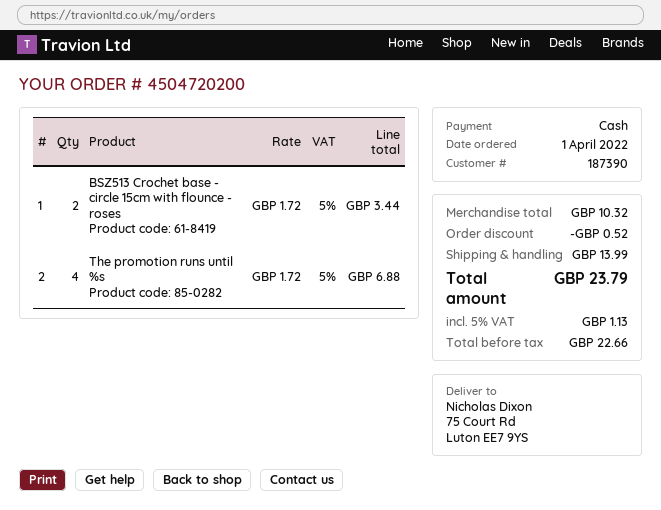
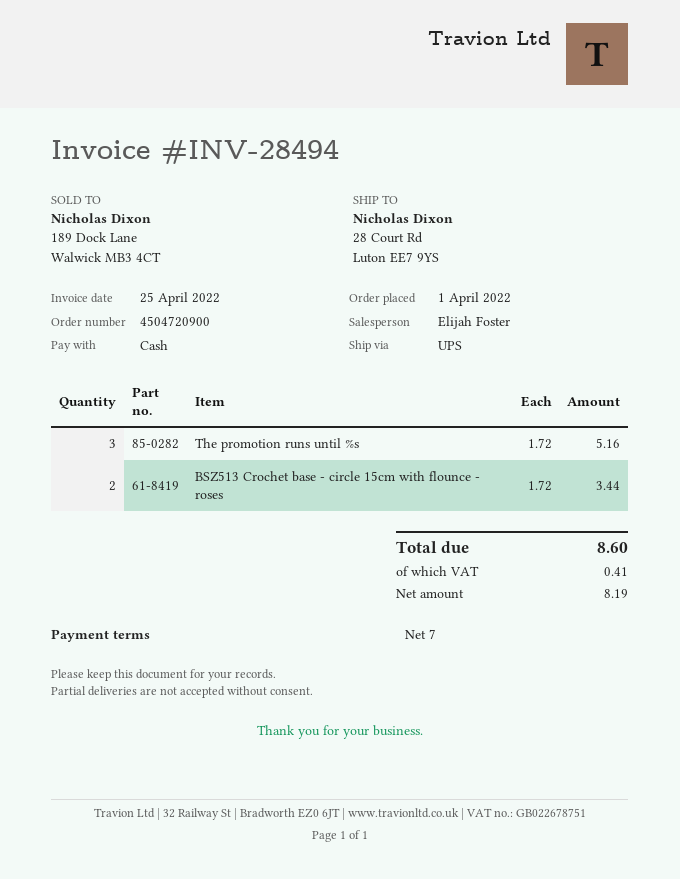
order number: 4504720200 -> 4504720900
ship to: 75 Court Rd, Luton EE7 9YS -> 28 Court Rd, Luton EE7 9YS
The promotion runs until %s: 4 x 1.72 = 6.88 -> 3 x 1.72 = 5.16
discount: 0.52 -> none
shipping: 13.99 -> none
net: 22.66 -> 8.19
tax: 1.13 -> 0.41
total: 23.79 -> 8.60

